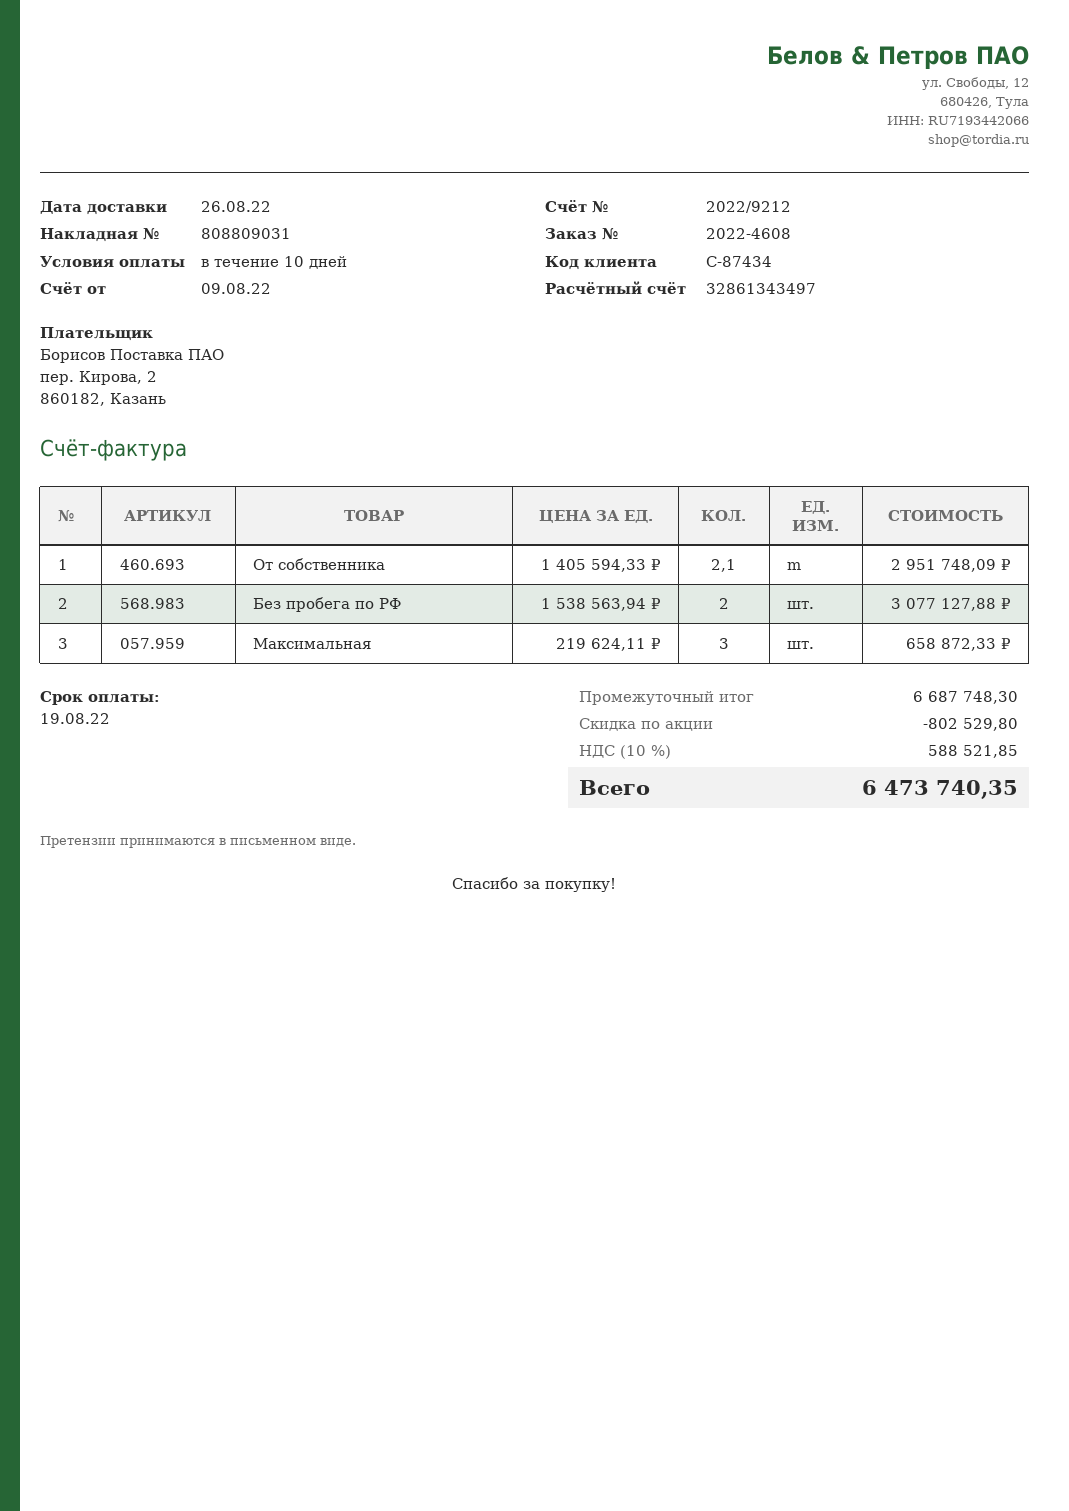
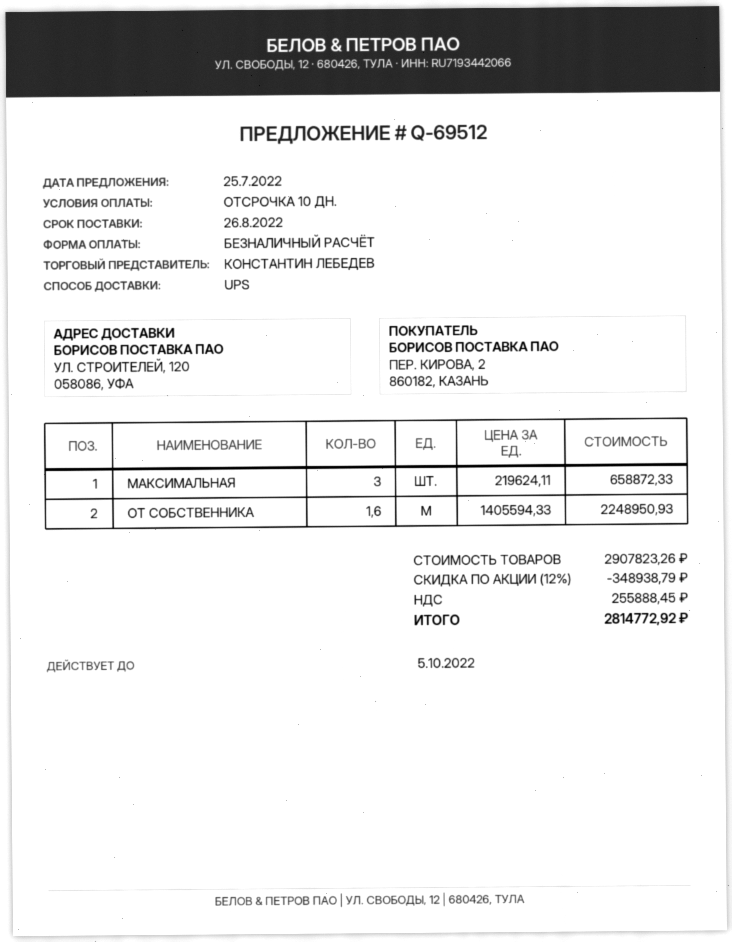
От собственника: 2.1 x 1405594.33 = 2951748.09 -> 1.6 x 1405594.33 = 2248950.93
Без пробега по РФ: 2 x 1538563.94 = 3077127.88 -> none
subtotal: 6687748.30 -> 2907823.26
discount: 802529.80 -> 348938.79
tax: 588521.85 -> 255888.45
total: 6473740.35 -> 2814772.92

